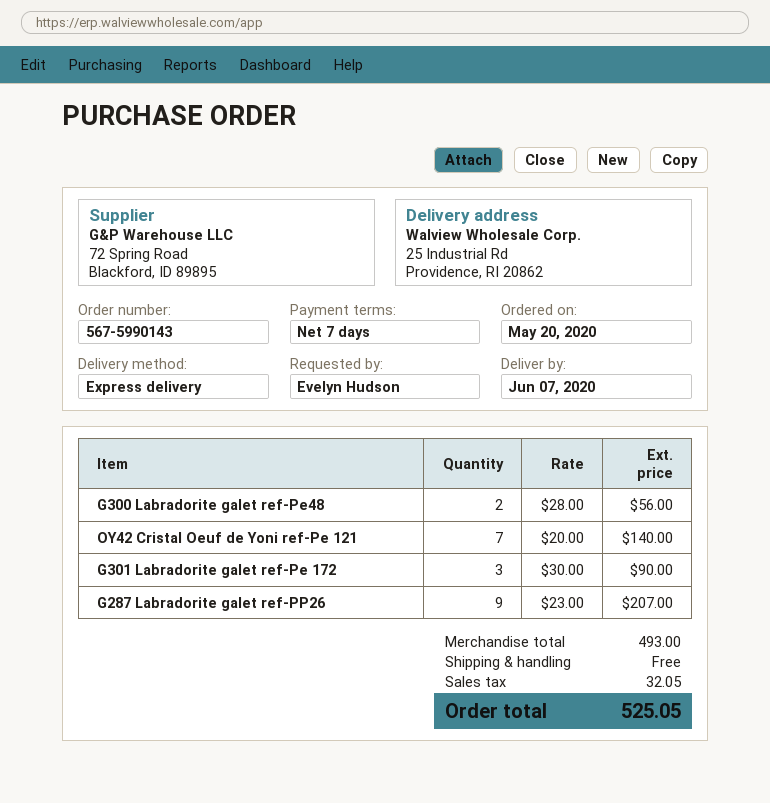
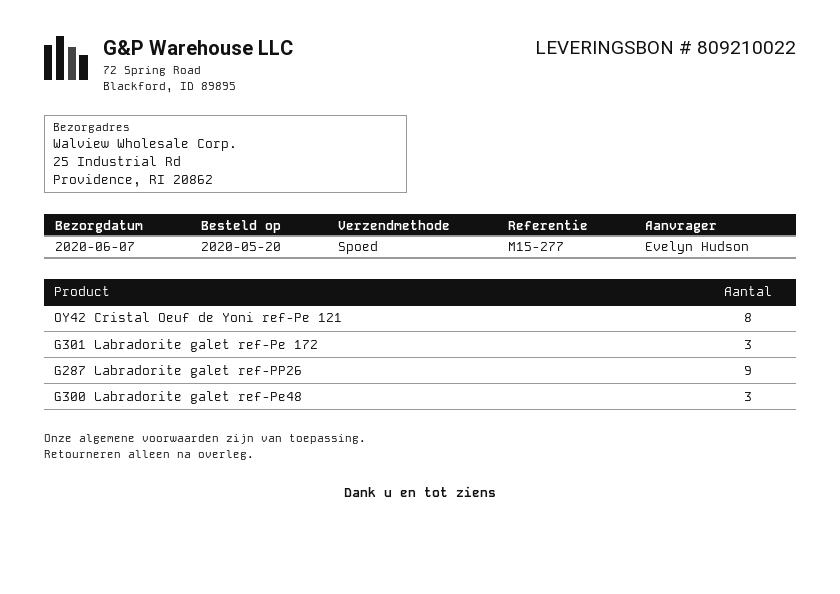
G300 Labradorite galet ref-Pe48: 2 -> 3
OY42 Cristal Oeuf de Yoni ref-Pe 121: 7 -> 8

